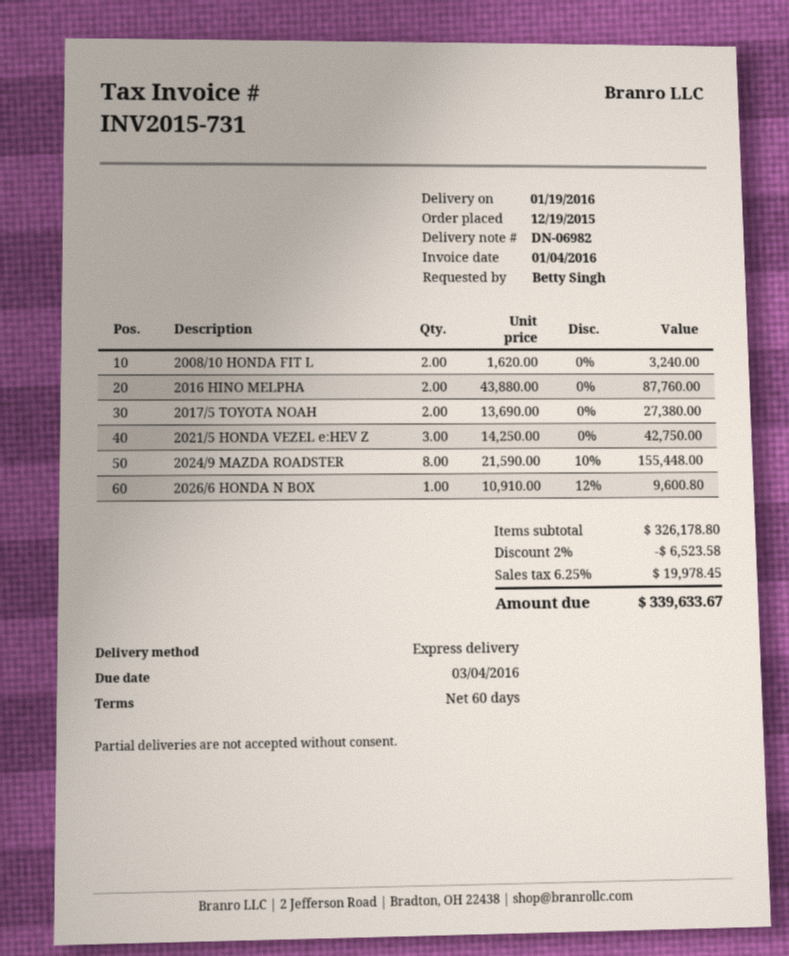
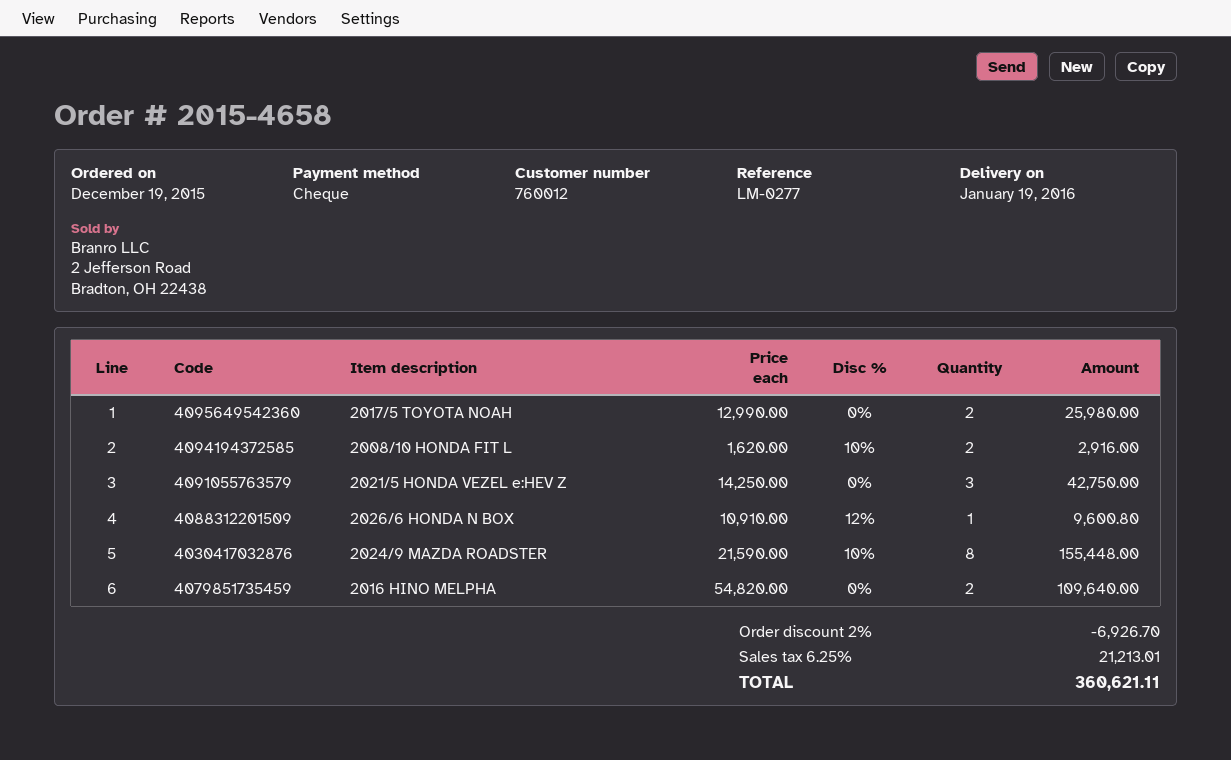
2008/10 HONDA FIT L: 2 x 1620.00 = 3240.00 -> 2 x 1620.00 - 10% = 2916.00
2016 HINO MELPHA: 2 x 43880.00 = 87760.00 -> 2 x 54820.00 = 109640.00
2017/5 TOYOTA NOAH: 2 x 13690.00 = 27380.00 -> 2 x 12990.00 = 25980.00
discount: 2% = 6523.58 -> 2% = 6926.70
tax: 6.25% = 19978.45 -> 6.25% = 21213.01
total: 339633.67 -> 360621.11

